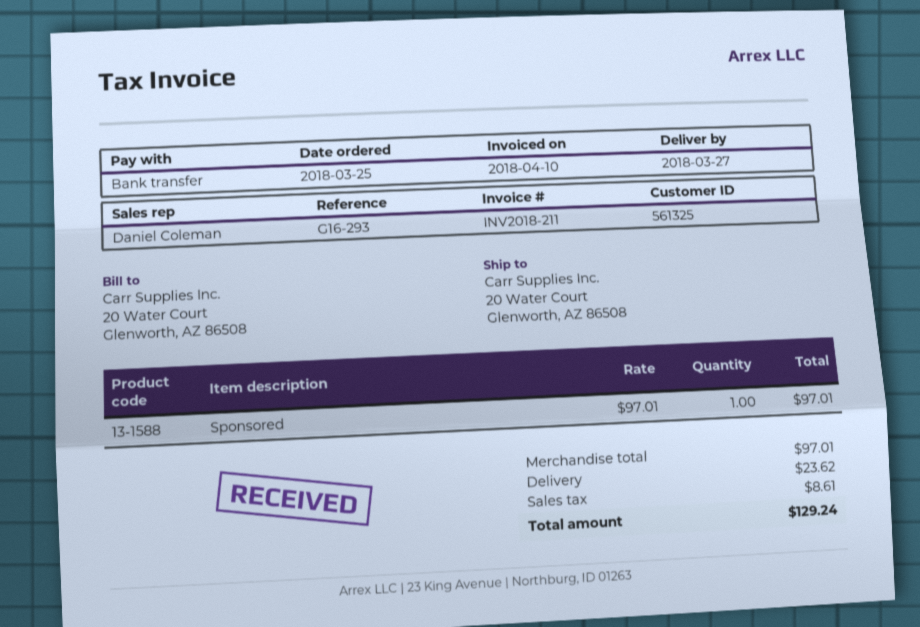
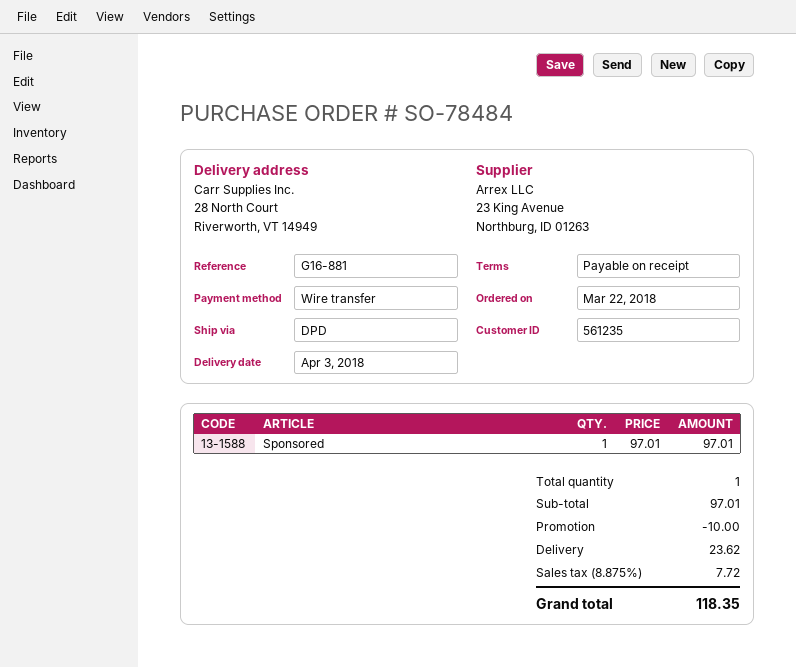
order date: 2018-03-25 -> 2018-03-22
delivery date: 2018-03-27 -> 2018-04-03
customer number: 561325 -> 561235
reference: G16-293 -> G16-881
ship to: 20 Water Court, Glenworth, AZ 86508 -> 28 North Court, Riverworth, VT 14949
discount: none -> 10.00
tax: 8.61 -> 7.72
total: 129.24 -> 118.35

